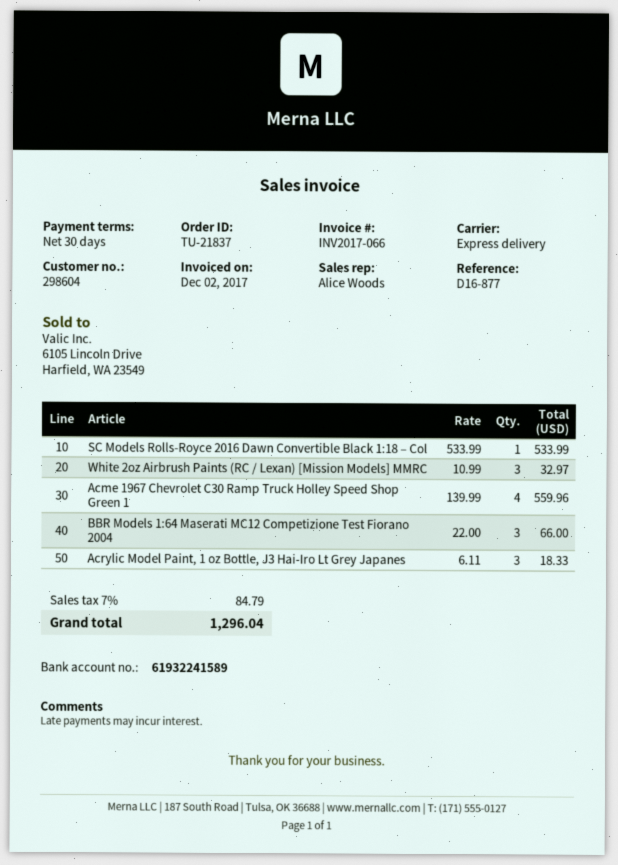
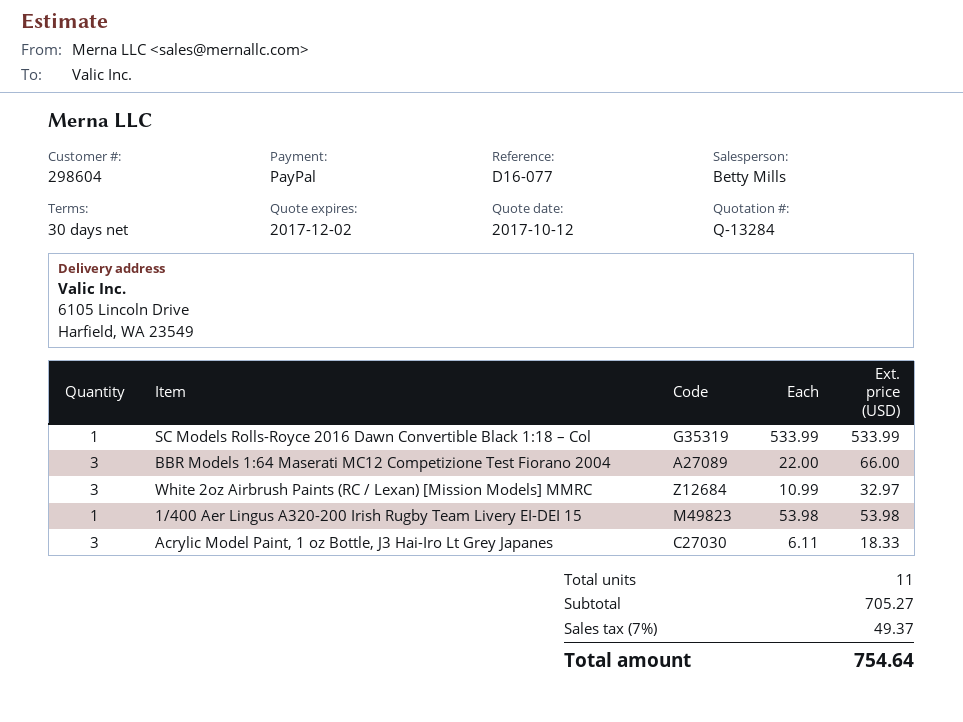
reference: D16-877 -> D16-077
sales rep: Alice Woods -> Betty Mills
Acme 1967 Chevrolet C30 Ramp Truck Holley Speed Shop Green 1: 4 x 139.99 = 559.96 -> none
1/400 Aer Lingus A320-200 Irish Rugby Team Livery EI-DEI 15: none -> 1 x 53.98 = 53.98
tax: 7% = 84.79 -> 7% = 49.37
total: 1296.04 -> 754.64

